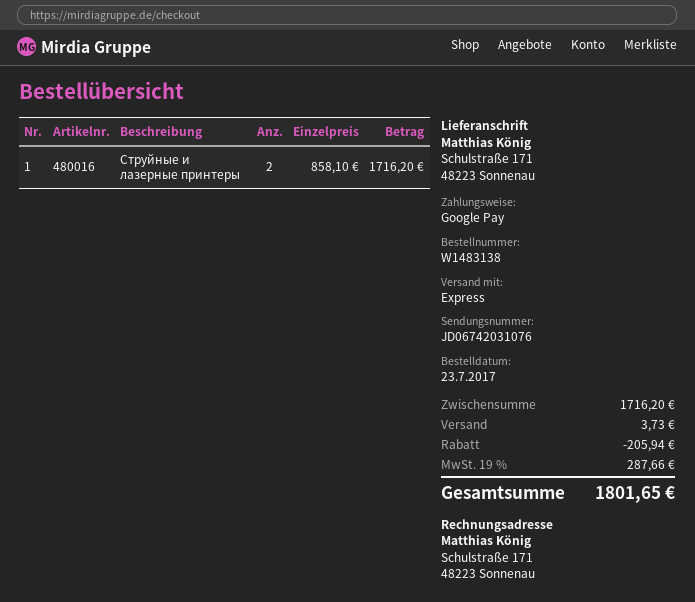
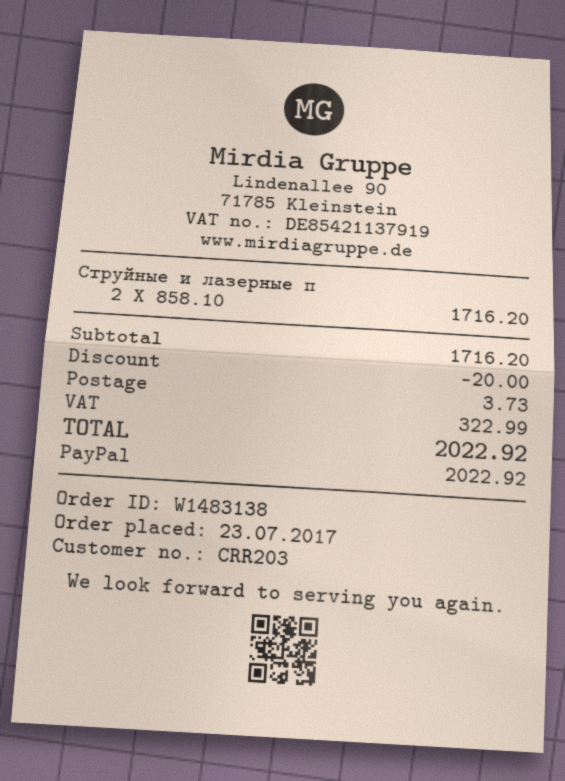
payment method: Google Pay -> PayPal
discount: 205.94 -> 20.00
tax: 287.66 -> 322.99
total: 1801.65 -> 2022.92

